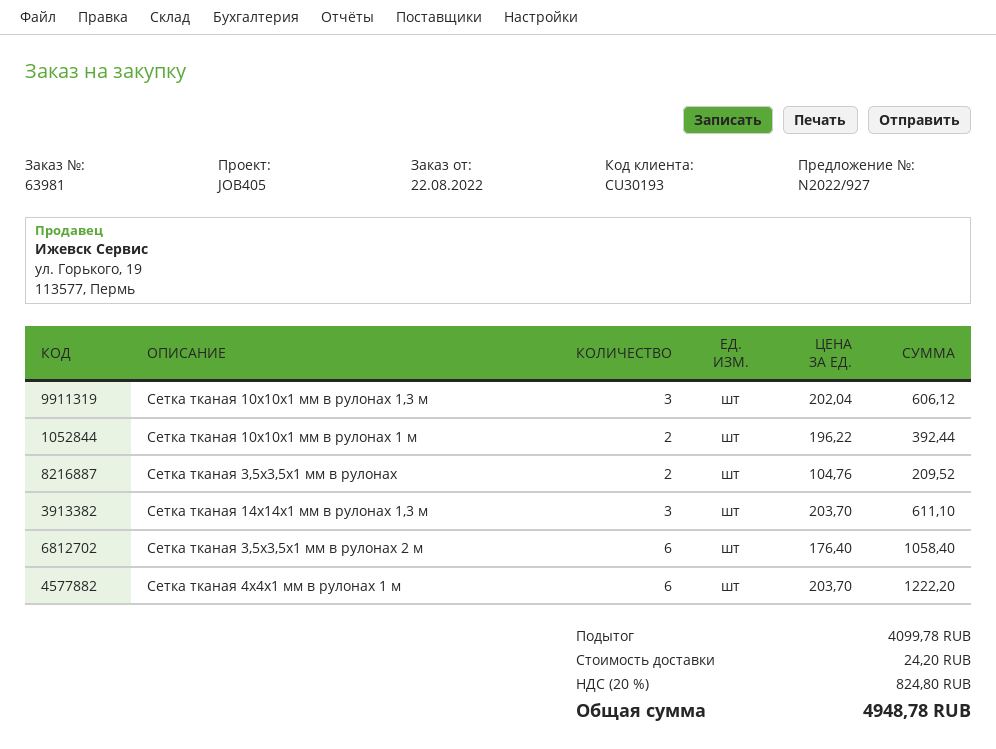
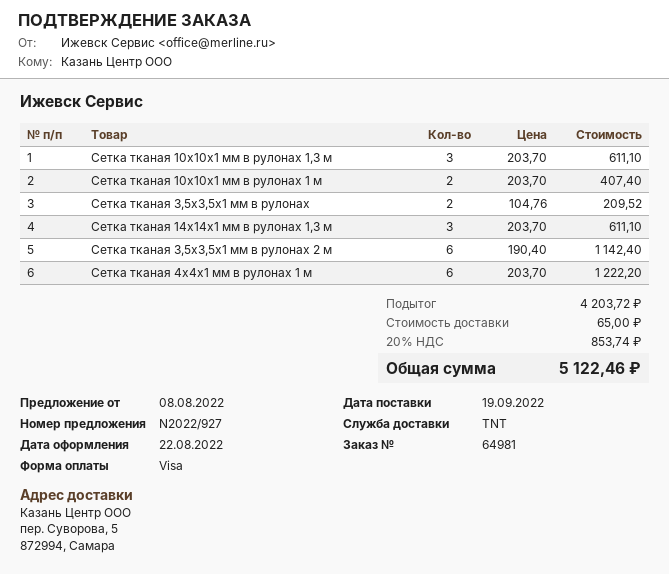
order number: 63981 -> 64981
Сетка тканая 10х10х1 мм в рулонах 1,3 м: 3 x 202.04 = 606.12 -> 3 x 203.70 = 611.10
Сетка тканая 10х10х1 мм в рулонах 1 м: 2 x 196.22 = 392.44 -> 2 x 203.70 = 407.40
Сетка тканая 3,5х3,5х1 мм в рулонах 2 м: 6 x 176.40 = 1058.40 -> 6 x 190.40 = 1142.40
subtotal: 4099.78 -> 4203.72
shipping: 24.20 -> 65.00
tax: 20% = 824.80 -> 20% = 853.74
total: 4948.78 -> 5122.46

